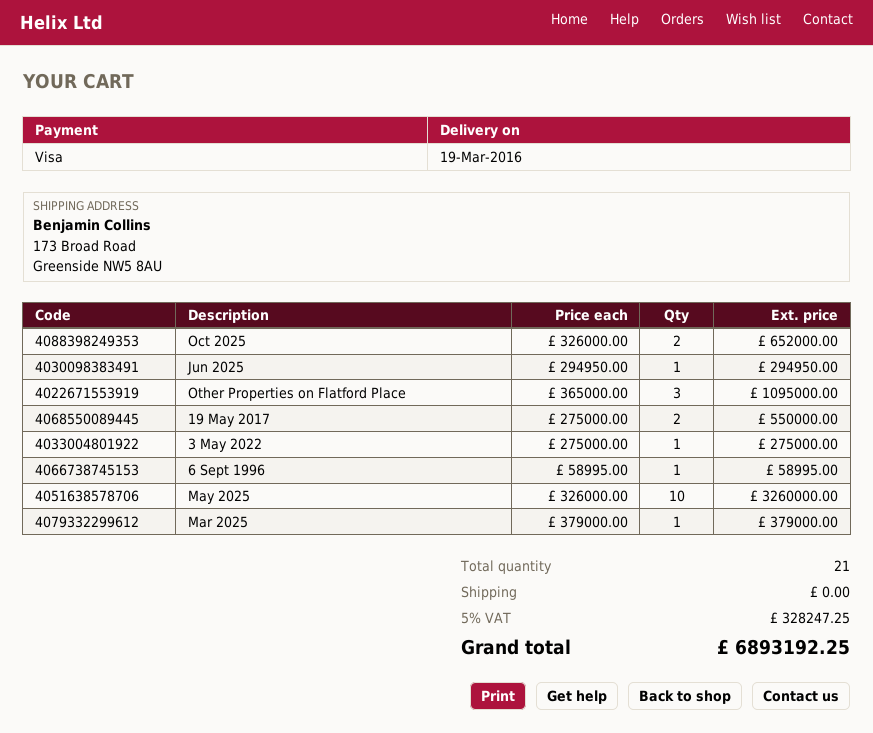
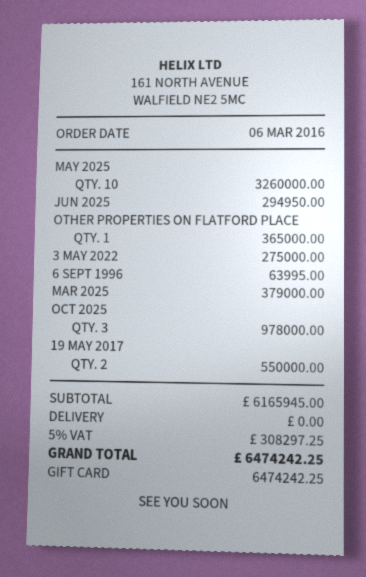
payment method: Visa -> gift card
Oct 2025: 2 for 652000.00 -> 3 for 978000.00
Other Properties on Flatford Place: 3 for 1095000.00 -> 1 for 365000.00
6 Sept 1996: 1 for 58995.00 -> 1 for 63995.00
tax: 5% = 328247.25 -> 5% = 308297.25
total: 6893192.25 -> 6474242.25

